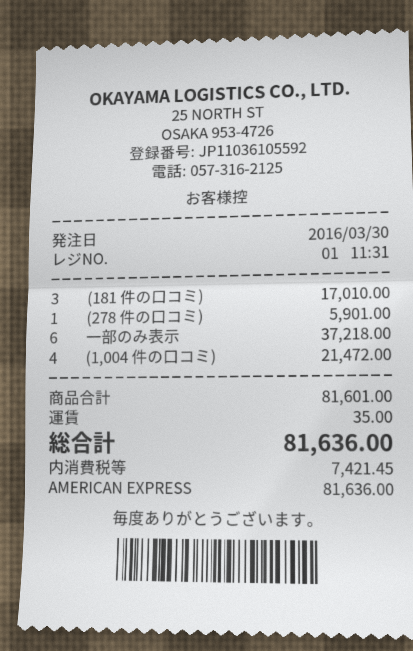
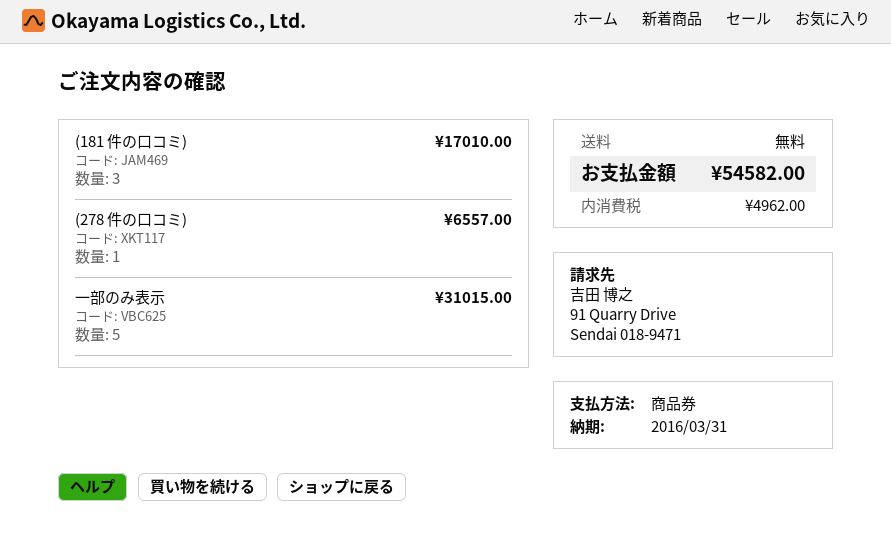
payment method: American Express -> gift card
(278 件の口コミ): 1 for 5901.00 -> 1 for 6557.00
一部のみ表示: 6 for 37218.00 -> 5 for 31015.00
(1,004 件の口コミ): 4 for 21472.00 -> none
shipping: 35.00 -> 0.00
tax: 7421.45 -> 4962.00
total: 81636.00 -> 54582.00

